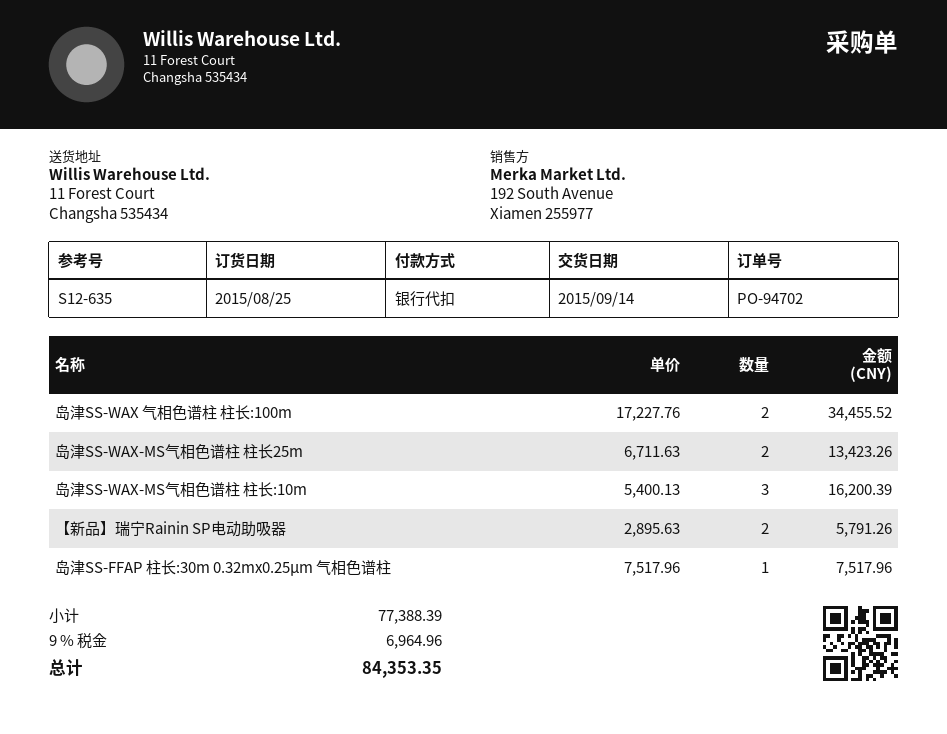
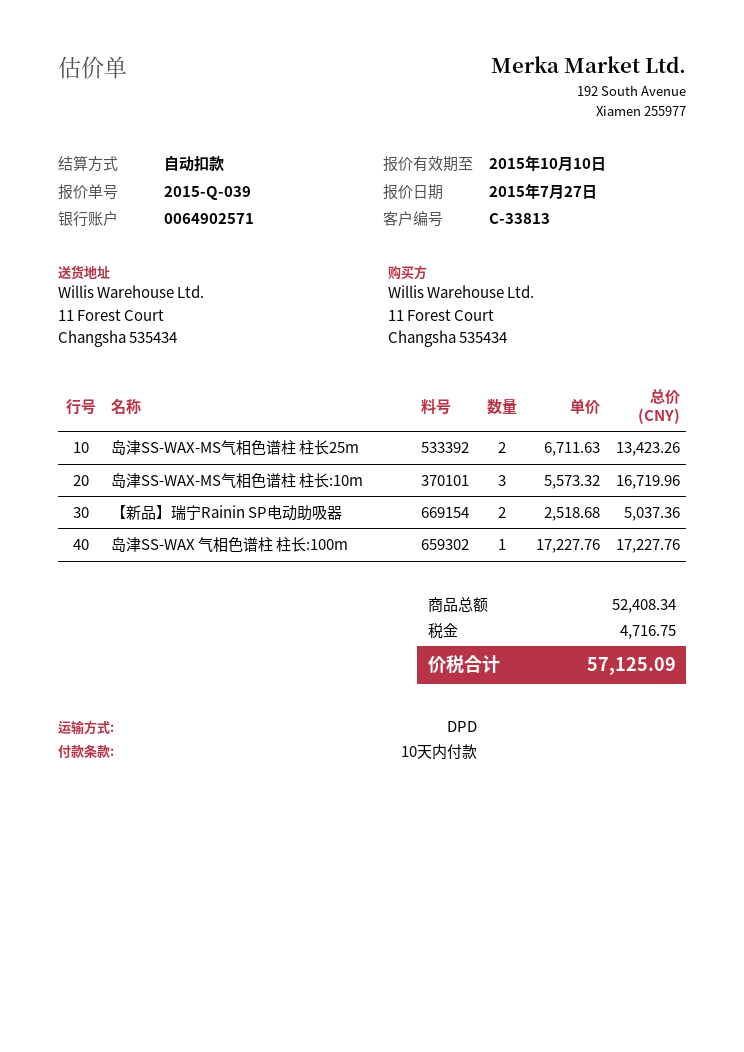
岛津SS-WAX 气相色谱柱 柱长:100m: 2 x 17227.76 = 34455.52 -> 1 x 17227.76 = 17227.76
岛津SS-WAX-MS气相色谱柱 柱长:10m: 3 x 5400.13 = 16200.39 -> 3 x 5573.32 = 16719.96
【新品】瑞宁Rainin SP电动助吸器: 2 x 2895.63 = 5791.26 -> 2 x 2518.68 = 5037.36
岛津SS-FFAP 柱长:30m 0.32mx0.25μm 气相色谱柱: 1 x 7517.96 = 7517.96 -> none
subtotal: 77388.39 -> 52408.34
tax: 6964.96 -> 4716.75
total: 84353.35 -> 57125.09

